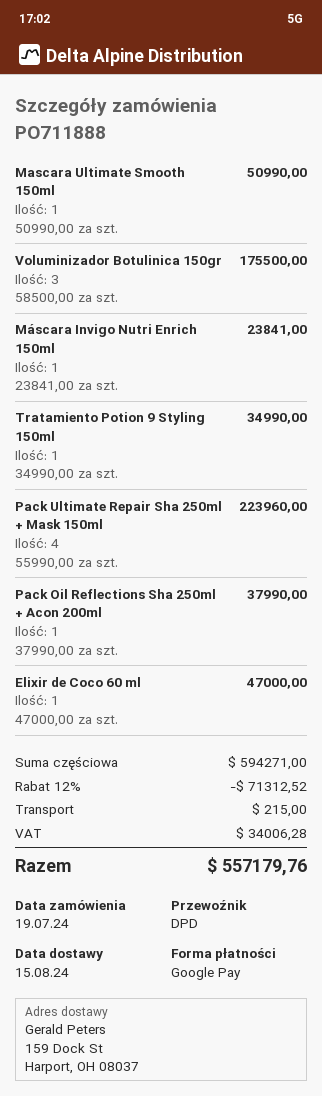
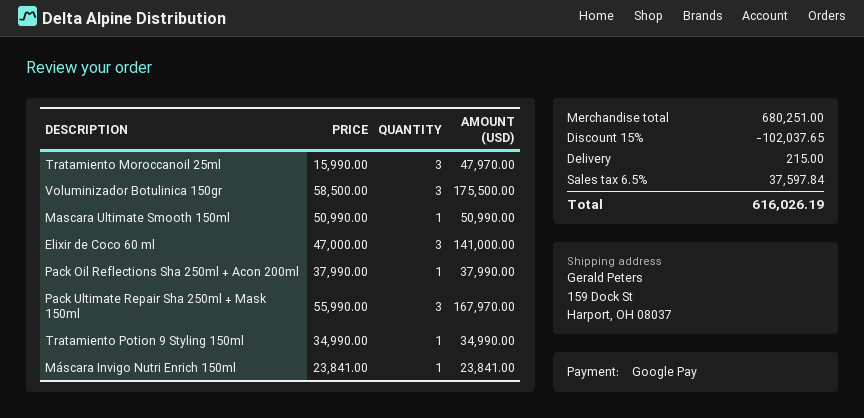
Pack Ultimate Repair Sha 250ml + Mask 150ml: 4 x 55990.00 = 223960.00 -> 3 x 55990.00 = 167970.00
Elixir de Coco 60 ml: 1 x 47000.00 = 47000.00 -> 3 x 47000.00 = 141000.00
Tratamiento Moroccanoil 25ml: none -> 3 x 15990.00 = 47970.00
subtotal: 594271.00 -> 680251.00
discount: 12% = 71312.52 -> 15% = 102037.65
tax: 34006.28 -> 37597.84
total: 557179.76 -> 616026.19

